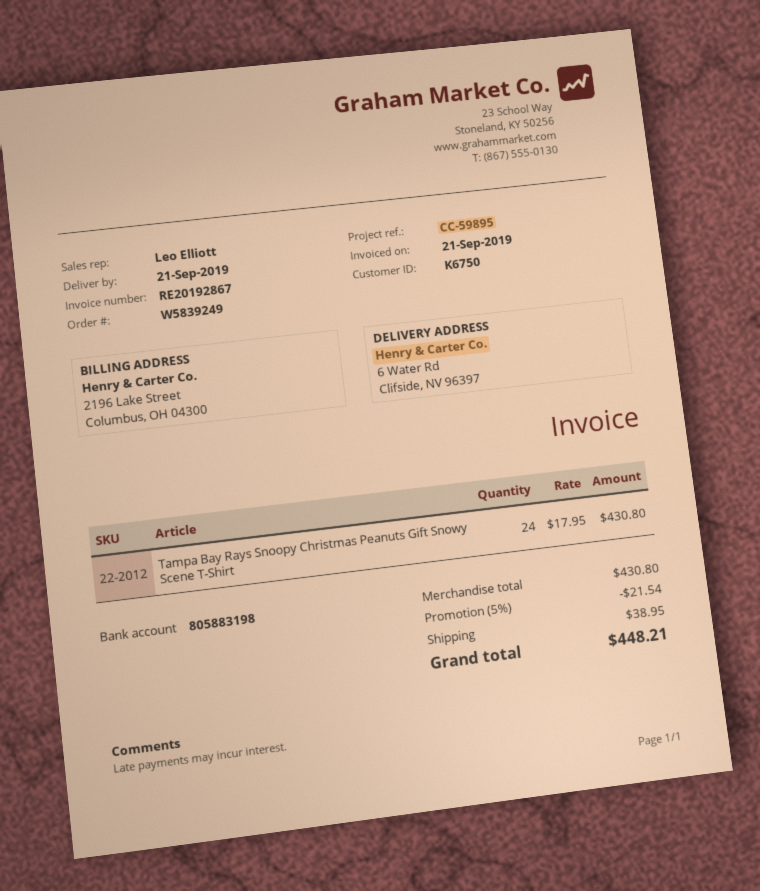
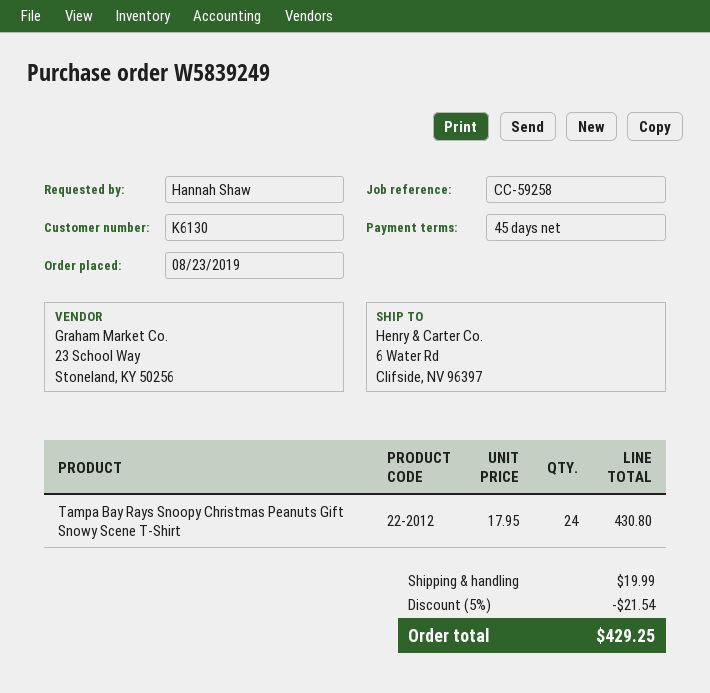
customer number: K6750 -> K6130
reference: CC-59895 -> CC-59258
shipping: 38.95 -> 19.99
total: 448.21 -> 429.25

